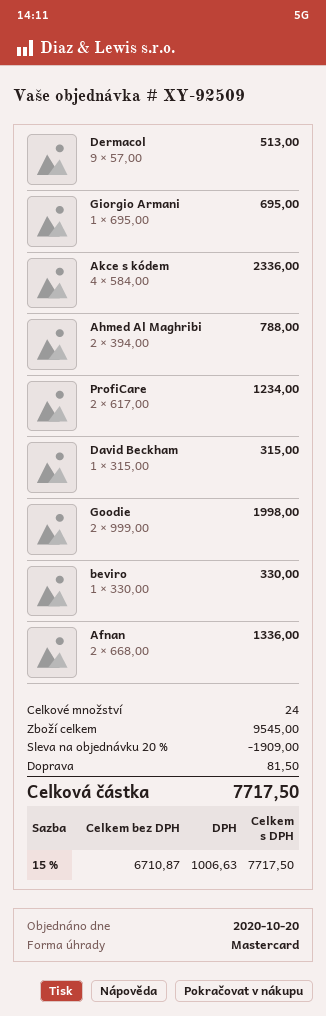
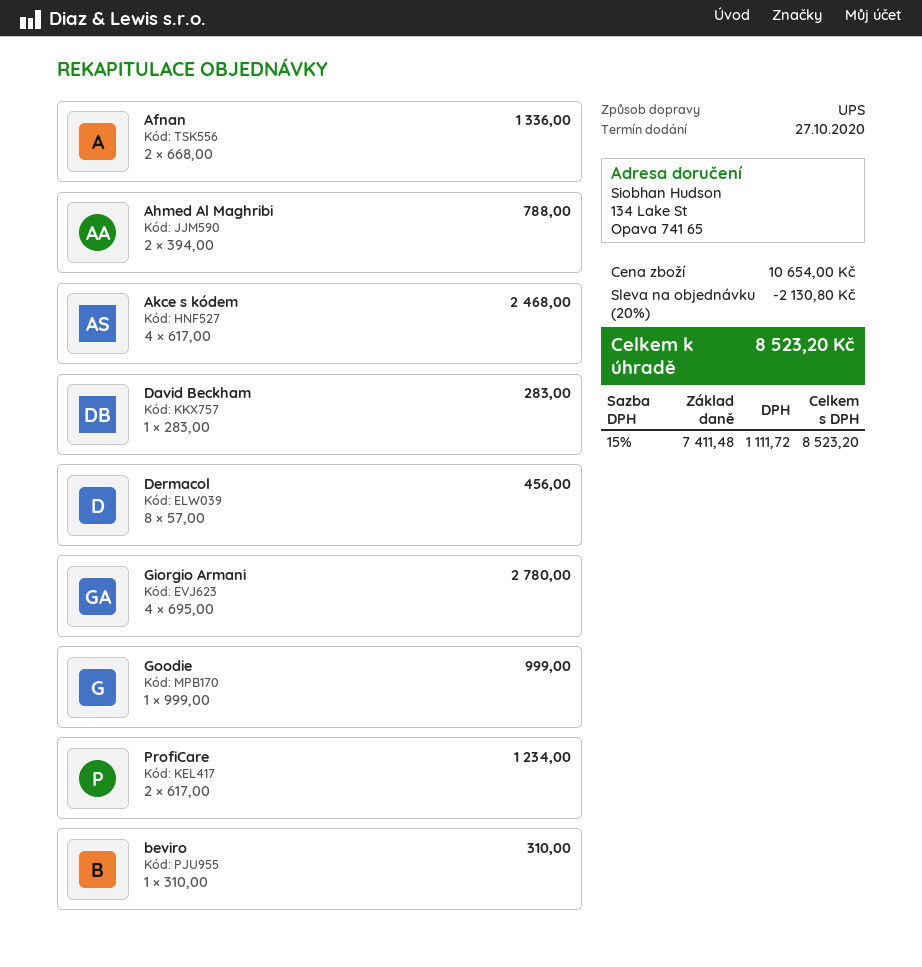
Dermacol: 9 x 57.00 = 513.00 -> 8 x 57.00 = 456.00
Giorgio Armani: 1 x 695.00 = 695.00 -> 4 x 695.00 = 2780.00
Akce s kódem: 4 x 584.00 = 2336.00 -> 4 x 617.00 = 2468.00
David Beckham: 1 x 315.00 = 315.00 -> 1 x 283.00 = 283.00
Goodie: 2 x 999.00 = 1998.00 -> 1 x 999.00 = 999.00
beviro: 1 x 330.00 = 330.00 -> 1 x 310.00 = 310.00
subtotal: 9545.00 -> 10654.00
discount: 20% = 1909.00 -> 20% = 2130.80
shipping: 81.50 -> none
net: 6710.87 -> 7411.48
tax: 15% = 1006.63 -> 15% = 1111.72
total: 7717.50 -> 8523.20

